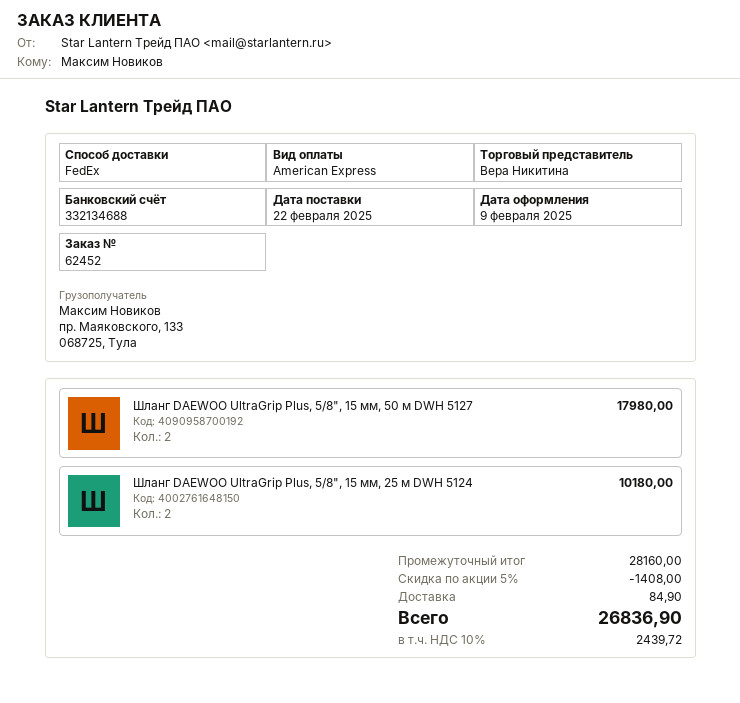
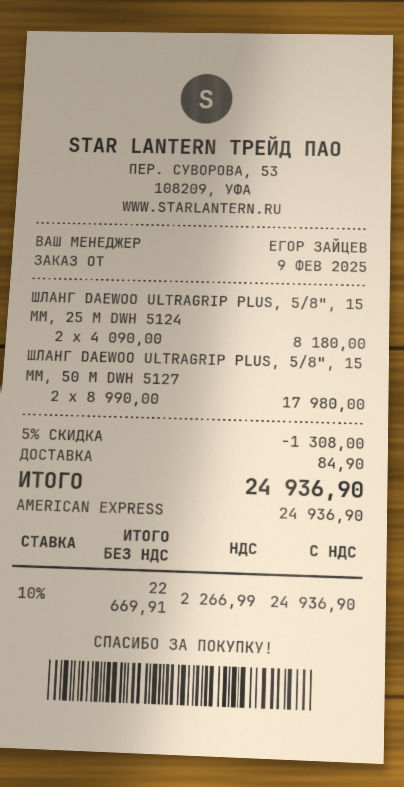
sales rep: Вера Никитина -> ЕГОР ЗАЙЦЕВ
Шланг DAEWOO UltraGrip Plus, 5/8", 15 мм, 25 м DWH 5124: 2 for 10180.00 -> 2 for 8180.00
discount: 5% = 1408.00 -> 5% = 1308.00
tax: 10% = 2439.72 -> 10% = 2266.99
total: 26836.90 -> 24936.90

